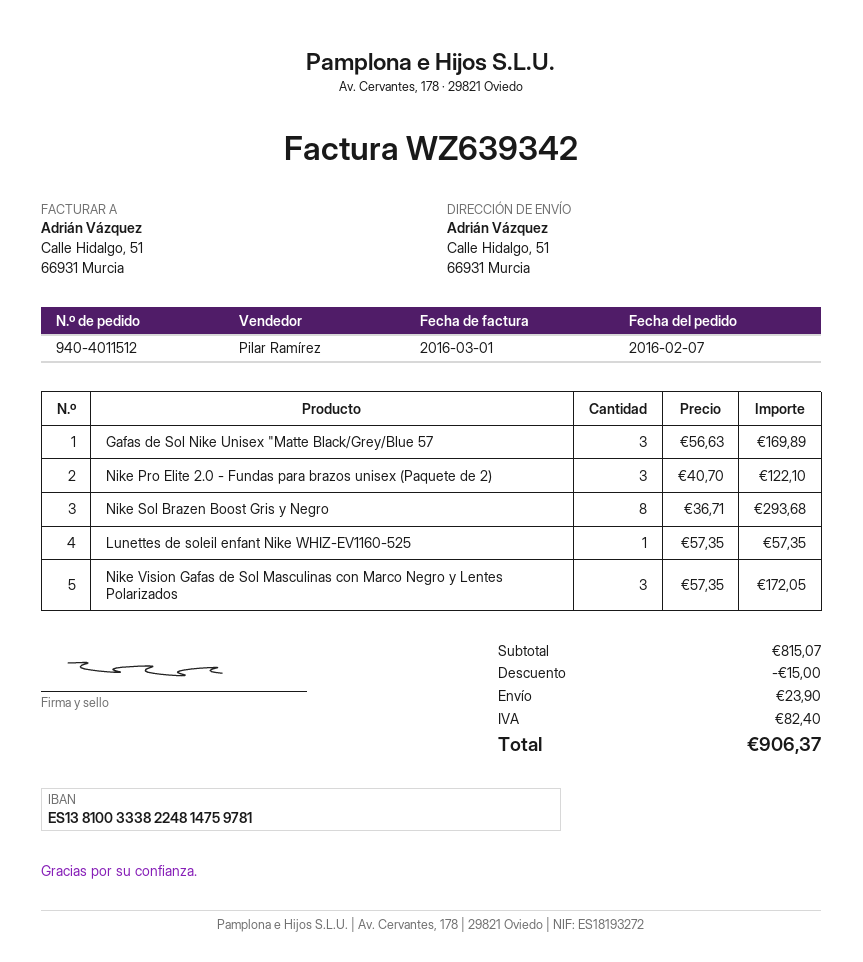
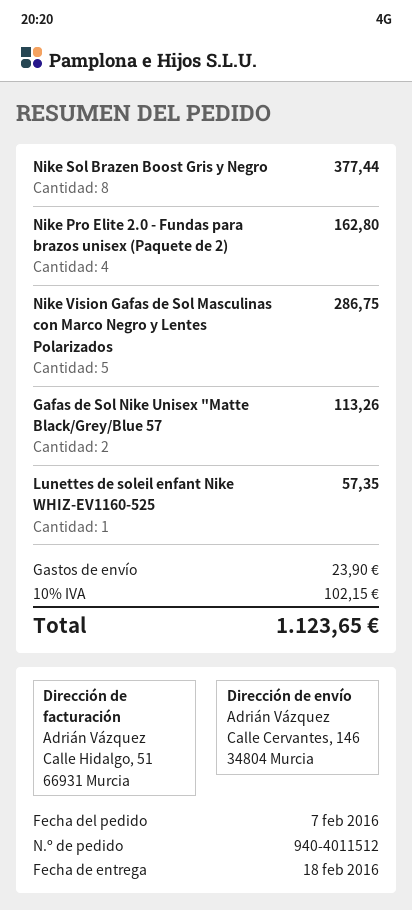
ship to: Calle Hidalgo, 51, 66931 Murcia -> Calle Cervantes, 146, 34804 Murcia
Gafas de Sol Nike Unisex "Matte Black/Grey/Blue 57: 3 for 169.89 -> 2 for 113.26
Nike Pro Elite 2.0 - Fundas para brazos unisex (Paquete de 2): 3 for 122.10 -> 4 for 162.80
Nike Sol Brazen Boost Gris y Negro: 8 for 293.68 -> 8 for 377.44
Nike Vision Gafas de Sol Masculinas con Marco Negro y Lentes Polarizados: 3 for 172.05 -> 5 for 286.75
discount: 15.00 -> none
tax: 82.40 -> 102.15
total: 906.37 -> 1123.65

